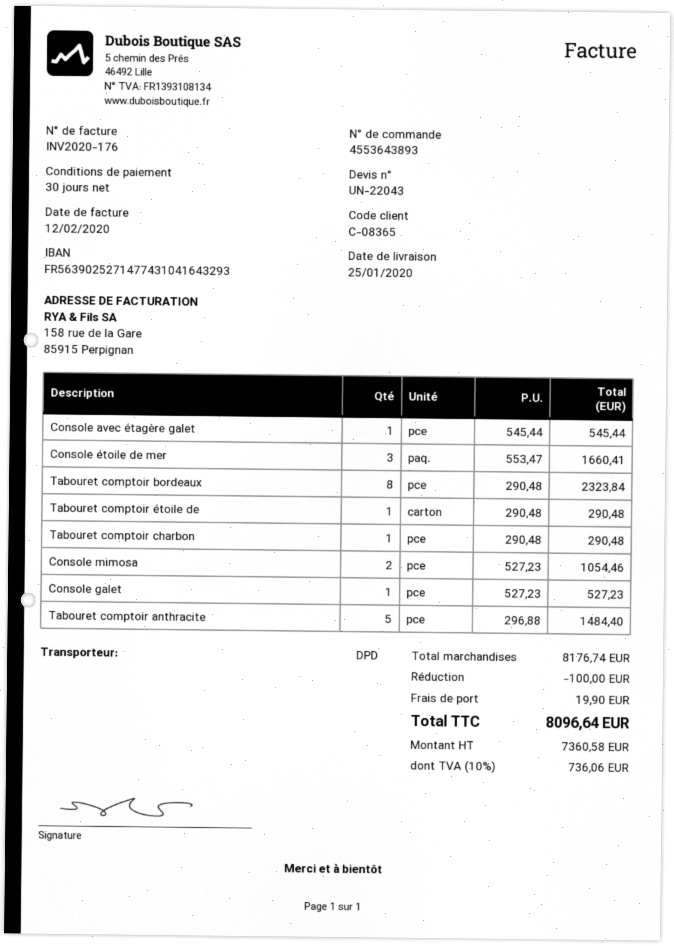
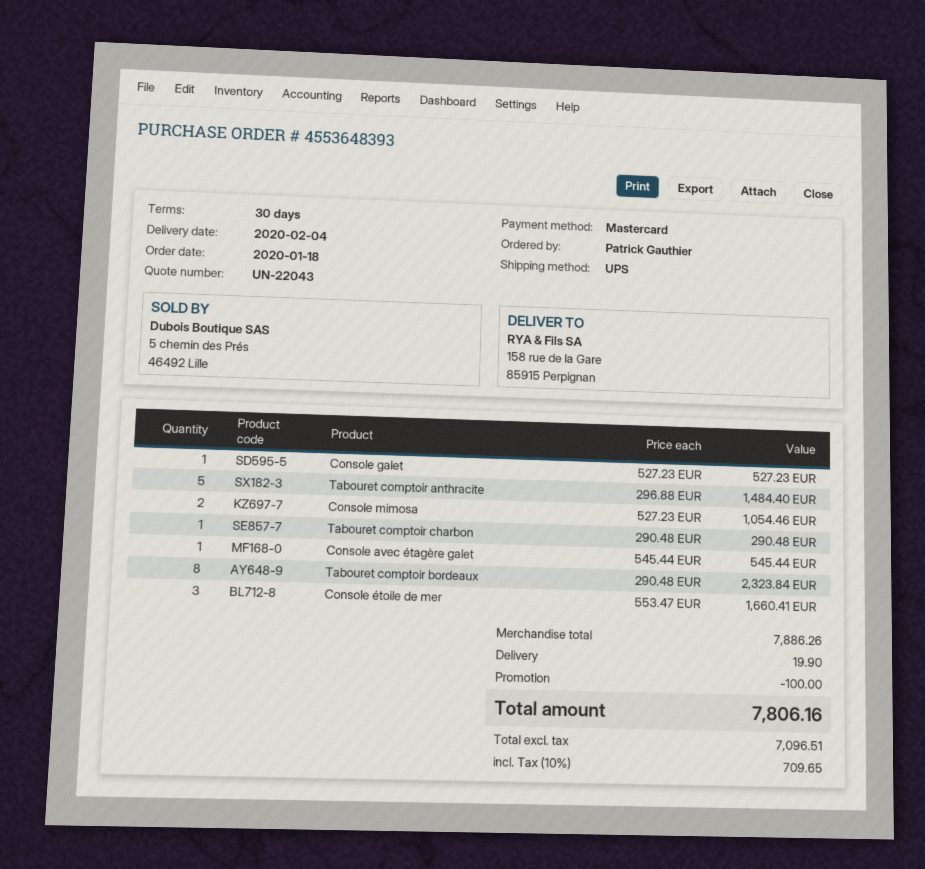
order number: 4553643893 -> 4553648393
delivery date: 2020-01-25 -> 2020-02-04
shipping method: DPD -> UPS
Tabouret comptoir étoile de: 1 x 290.48 = 290.48 -> none
subtotal: 8176.74 -> 7886.26
net: 7360.58 -> 7096.51
tax: 10% = 736.06 -> 10% = 709.65
total: 8096.64 -> 7806.16

